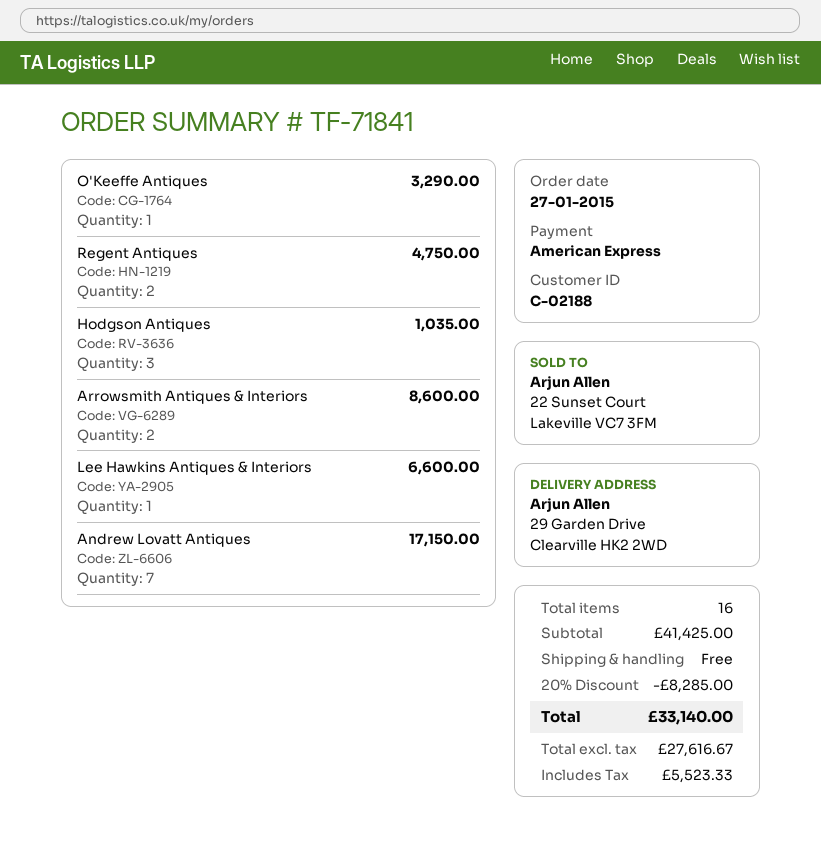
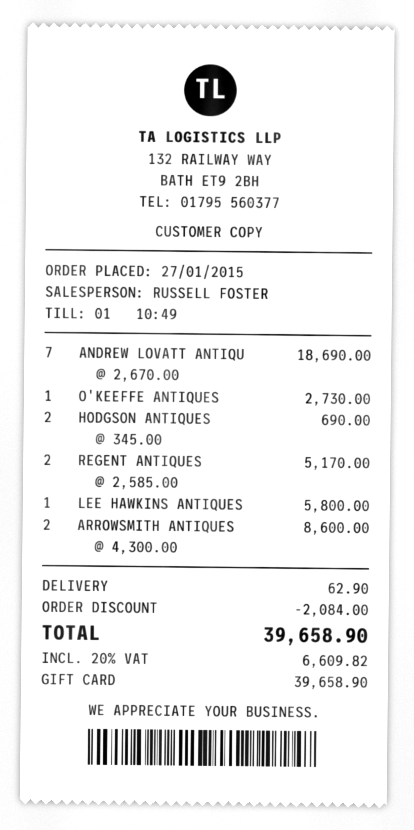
payment method: American Express -> gift card
O'Keeffe Antiques: 1 for 3290.00 -> 1 for 2730.00
Regent Antiques: 2 for 4750.00 -> 2 for 5170.00
Hodgson Antiques: 3 for 1035.00 -> 2 for 690.00
Lee Hawkins Antiques & Interiors: 1 for 6600.00 -> 1 for 5800.00
Andrew Lovatt Antiques: 7 for 17150.00 -> 7 for 18690.00
discount: 8285.00 -> 2084.00
shipping: 0.00 -> 62.90
tax: 5523.33 -> 6609.82
total: 33140.00 -> 39658.90

